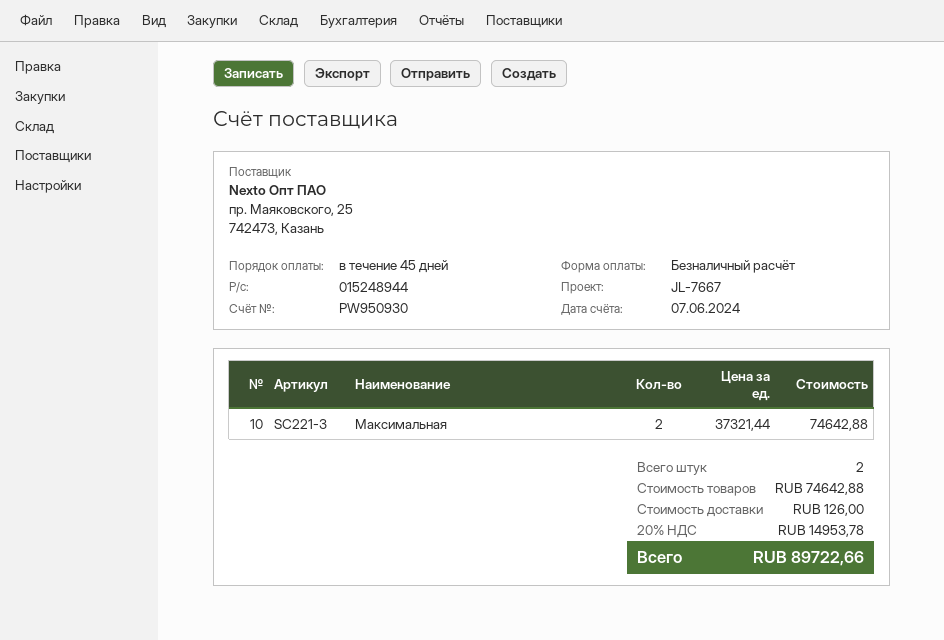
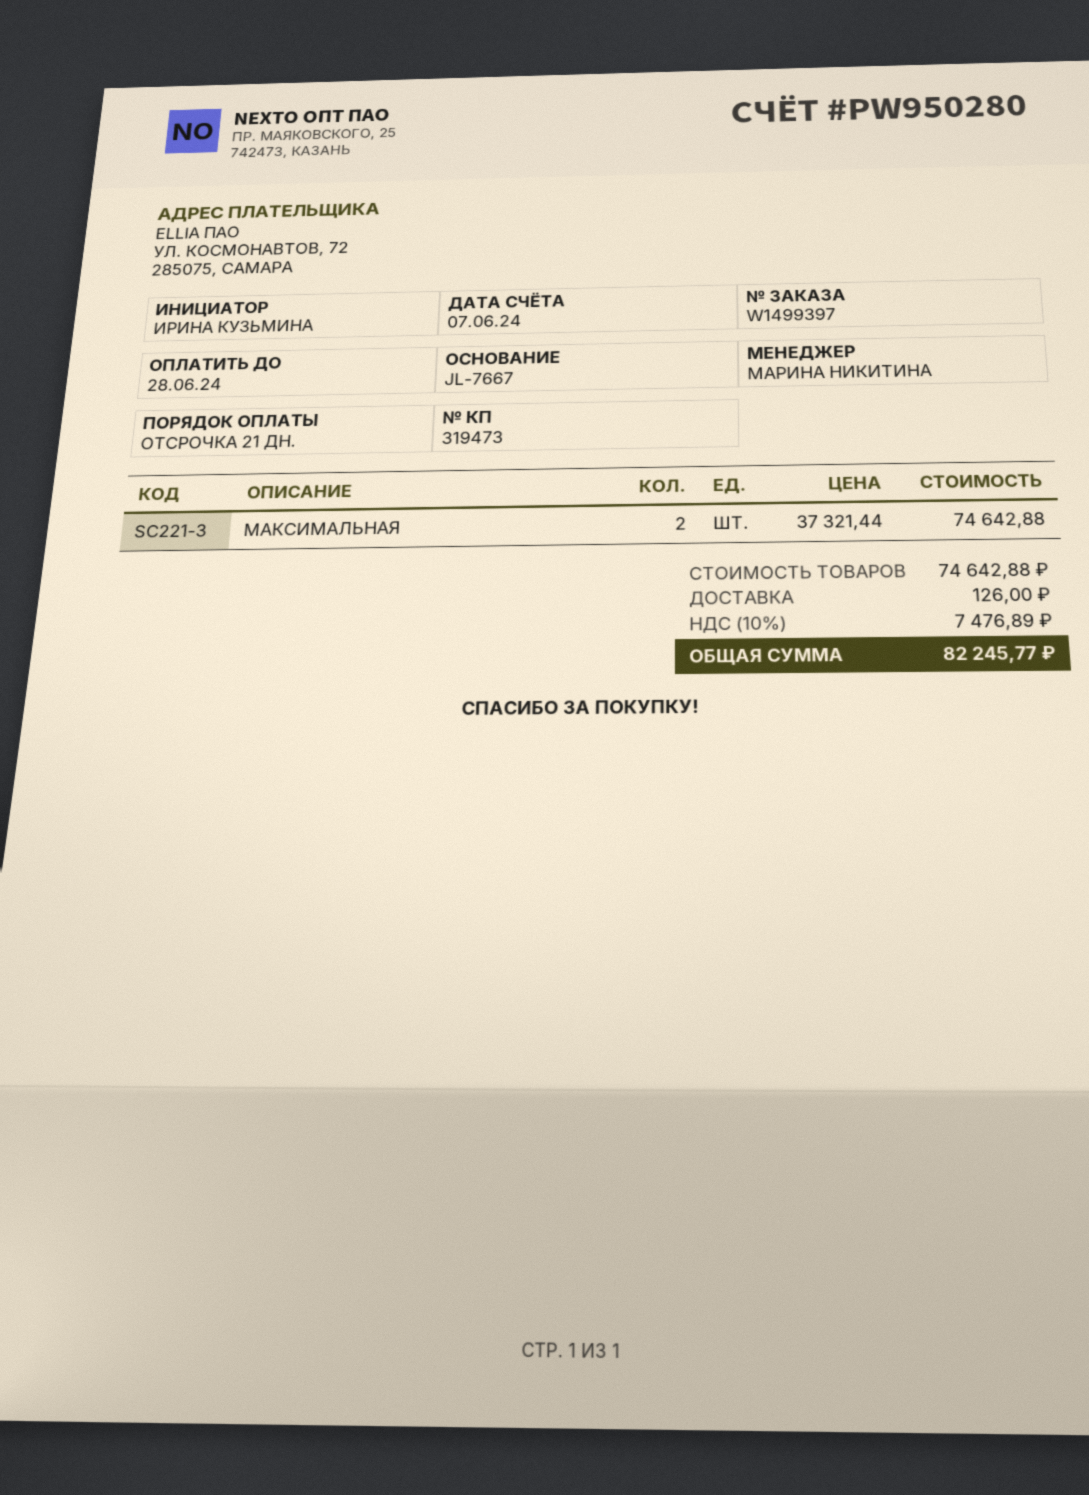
invoice number: PW950930 -> PW950280
payment terms: 45 days -> 21 days
tax: 20% = 14953.78 -> 10% = 7476.89
total: 89722.66 -> 82245.77

